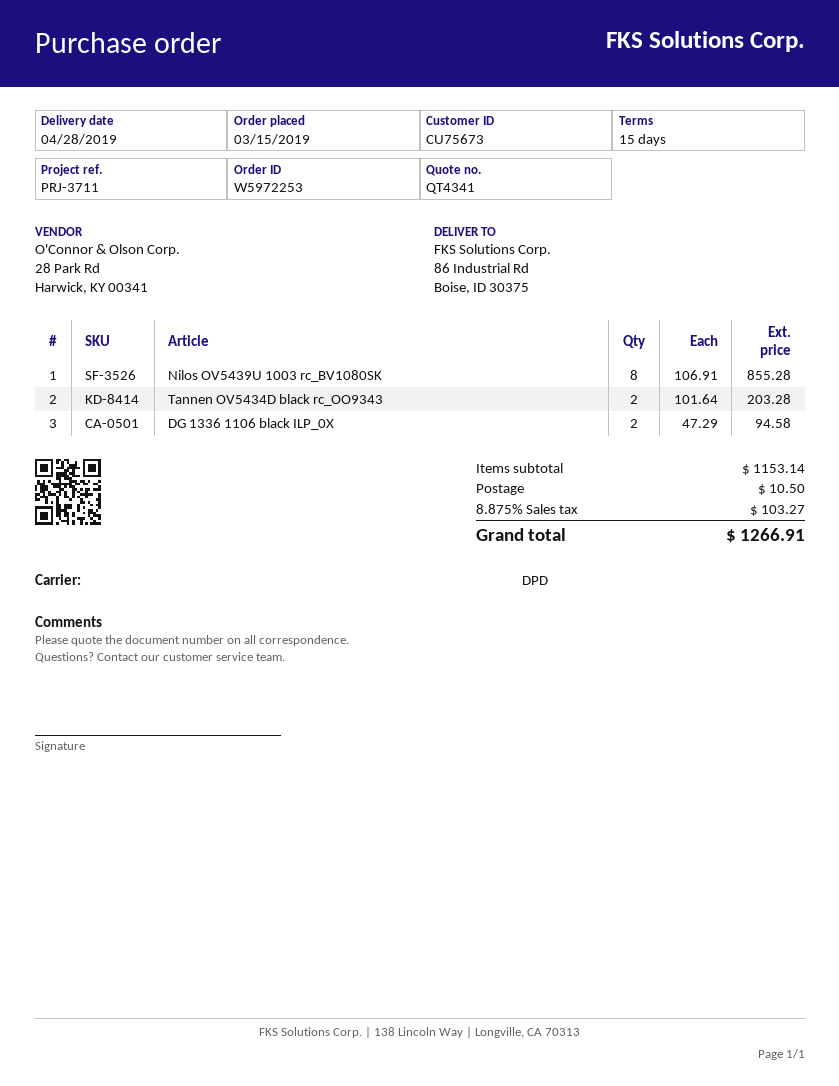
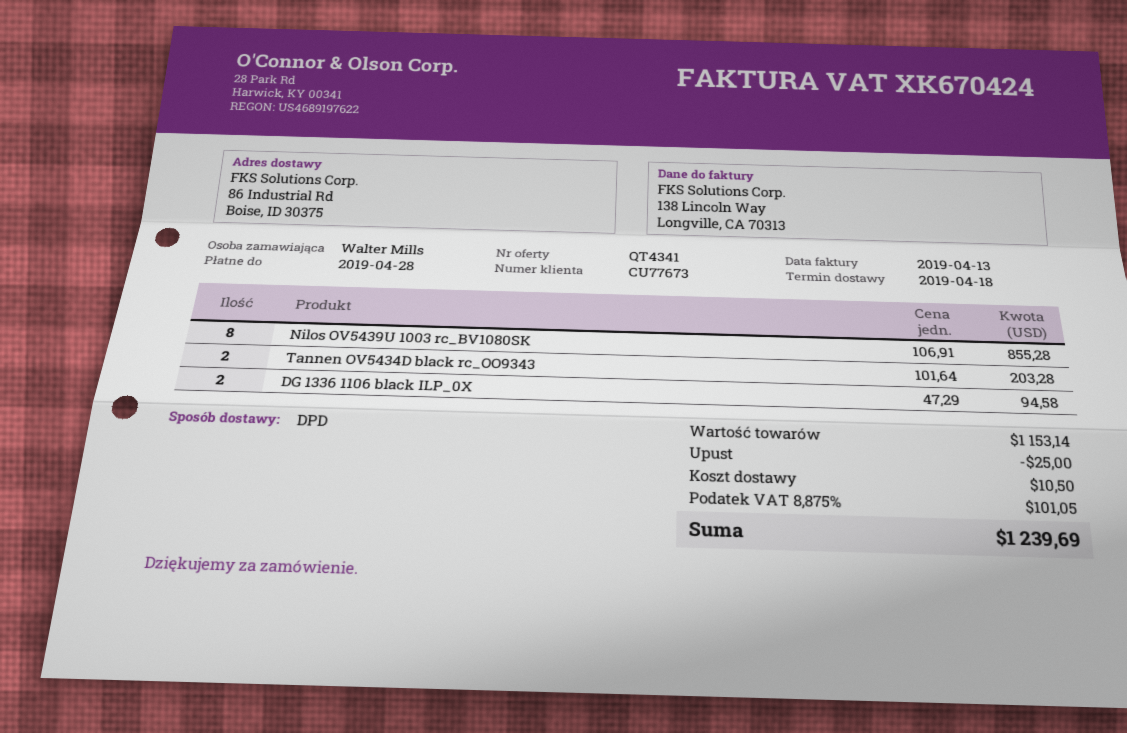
delivery date: 2019-04-28 -> 2019-04-18
customer number: CU75673 -> CU77673
discount: none -> 25.00
tax: 8.875% = 103.27 -> 8.875% = 101.05
total: 1266.91 -> 1239.69

